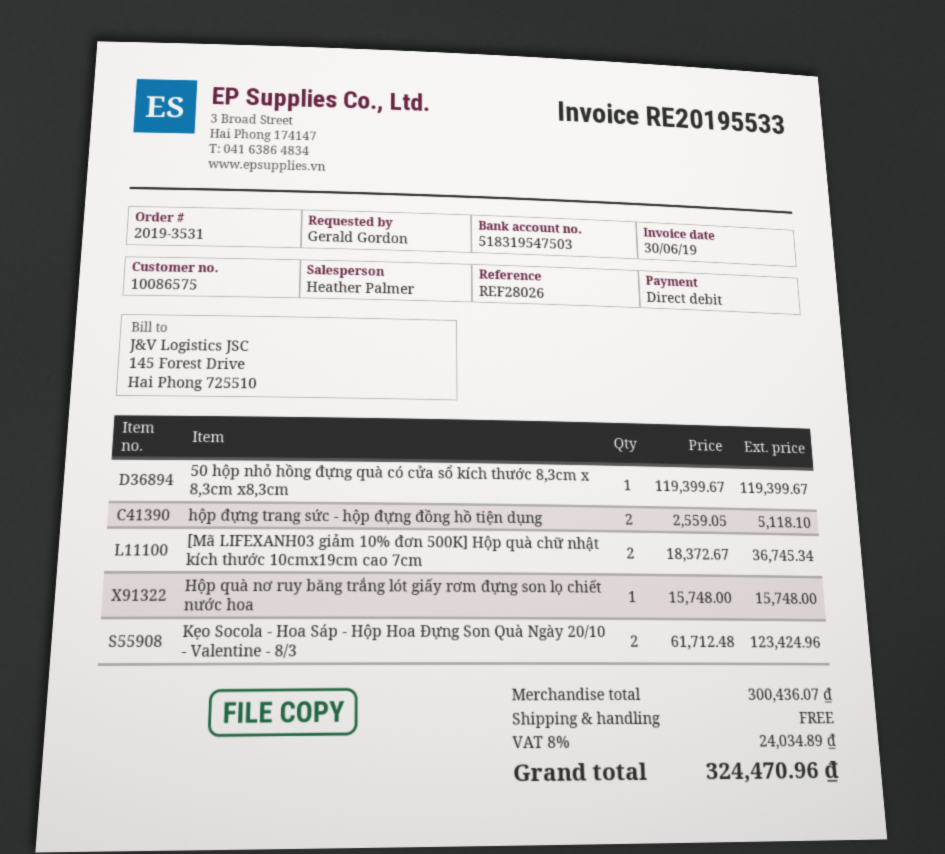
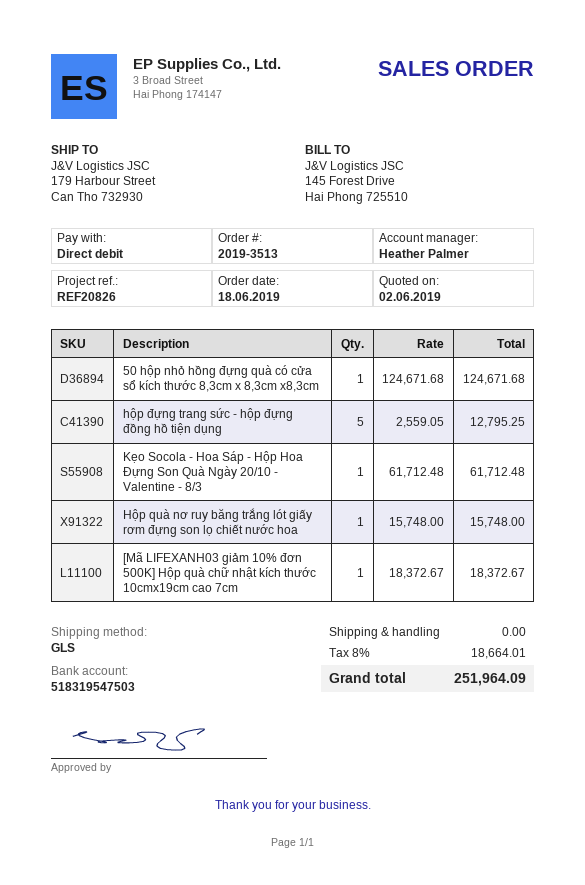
order number: 2019-3531 -> 2019-3513
reference: REF28026 -> REF20826
50 hộp nhỏ hồng đựng quà có cửa sổ kích thước 8,3cm x 8,3cm x8,3cm: 1 x 119399.67 = 119399.67 -> 1 x 124671.68 = 124671.68
hộp đựng trang sức - hộp đựng đồng hồ tiện dụng: 2 x 2559.05 = 5118.10 -> 5 x 2559.05 = 12795.25
[Mã LIFEXANH03 giảm 10% đơn 500K] Hộp quà chữ nhật kích thước 10cmx19cm cao 7cm: 2 x 18372.67 = 36745.34 -> 1 x 18372.67 = 18372.67
Kẹo Socola - Hoa Sáp - Hộp Hoa Đựng Son Quà Ngày 20/10 - Valentine - 8/3: 2 x 61712.48 = 123424.96 -> 1 x 61712.48 = 61712.48
tax: 8% = 24034.89 -> 8% = 18664.01
total: 324470.96 -> 251964.09

